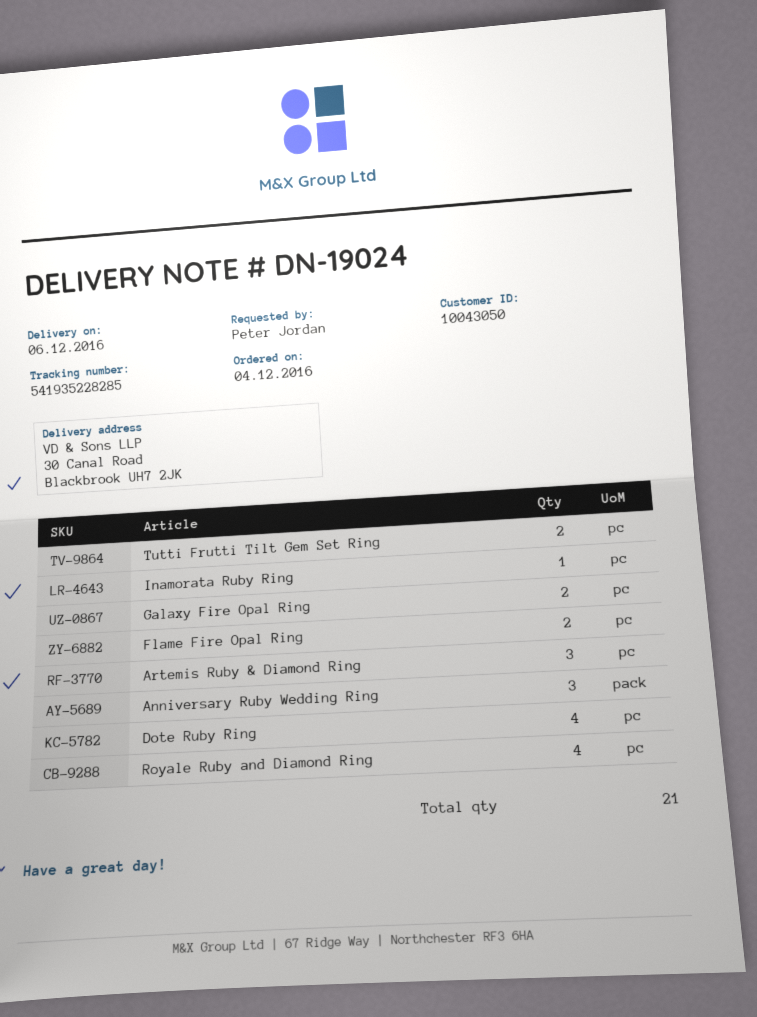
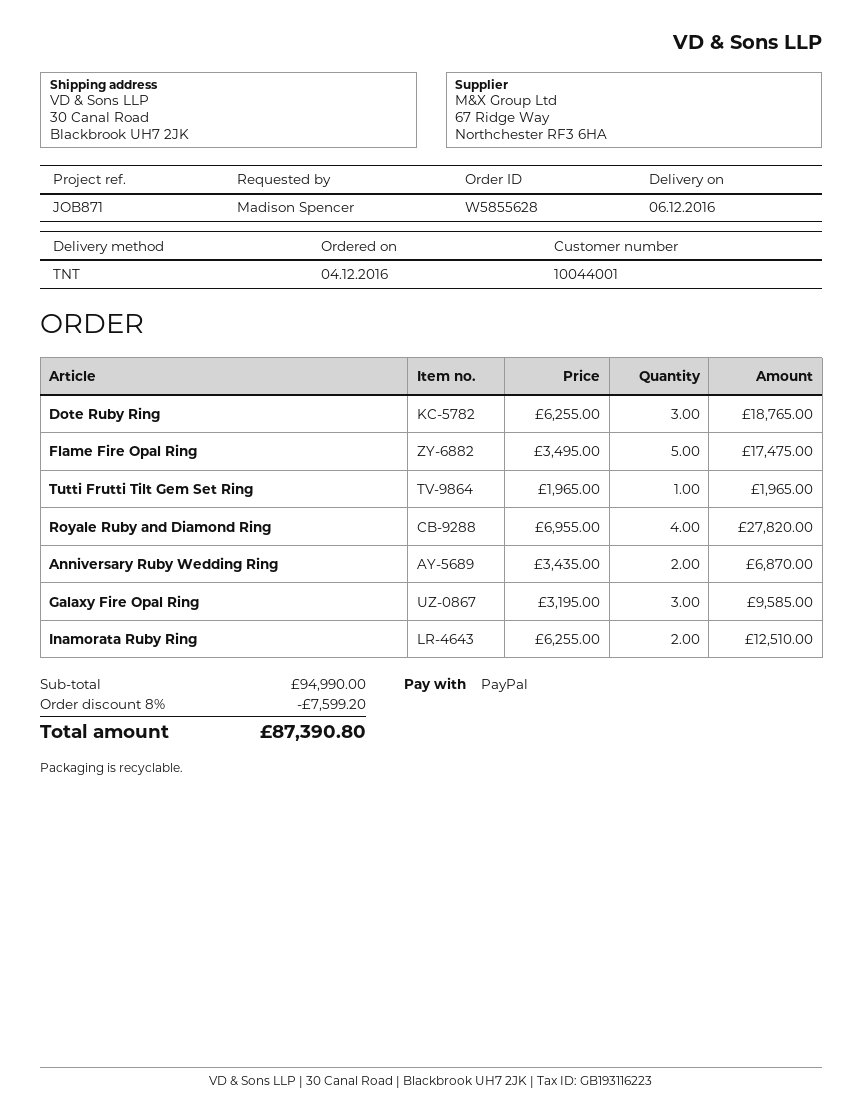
customer number: 10043050 -> 10044001
ordered by: Peter Jordan -> Madison Spencer
Tutti Frutti Tilt Gem Set Ring: 2 -> 1
Inamorata Ruby Ring: 1 -> 2
Galaxy Fire Opal Ring: 2 -> 3
Flame Fire Opal Ring: 2 -> 5
Artemis Ruby & Diamond Ring: 3 -> none
Anniversary Ruby Wedding Ring: 3 -> 2
Dote Ruby Ring: 4 -> 3

